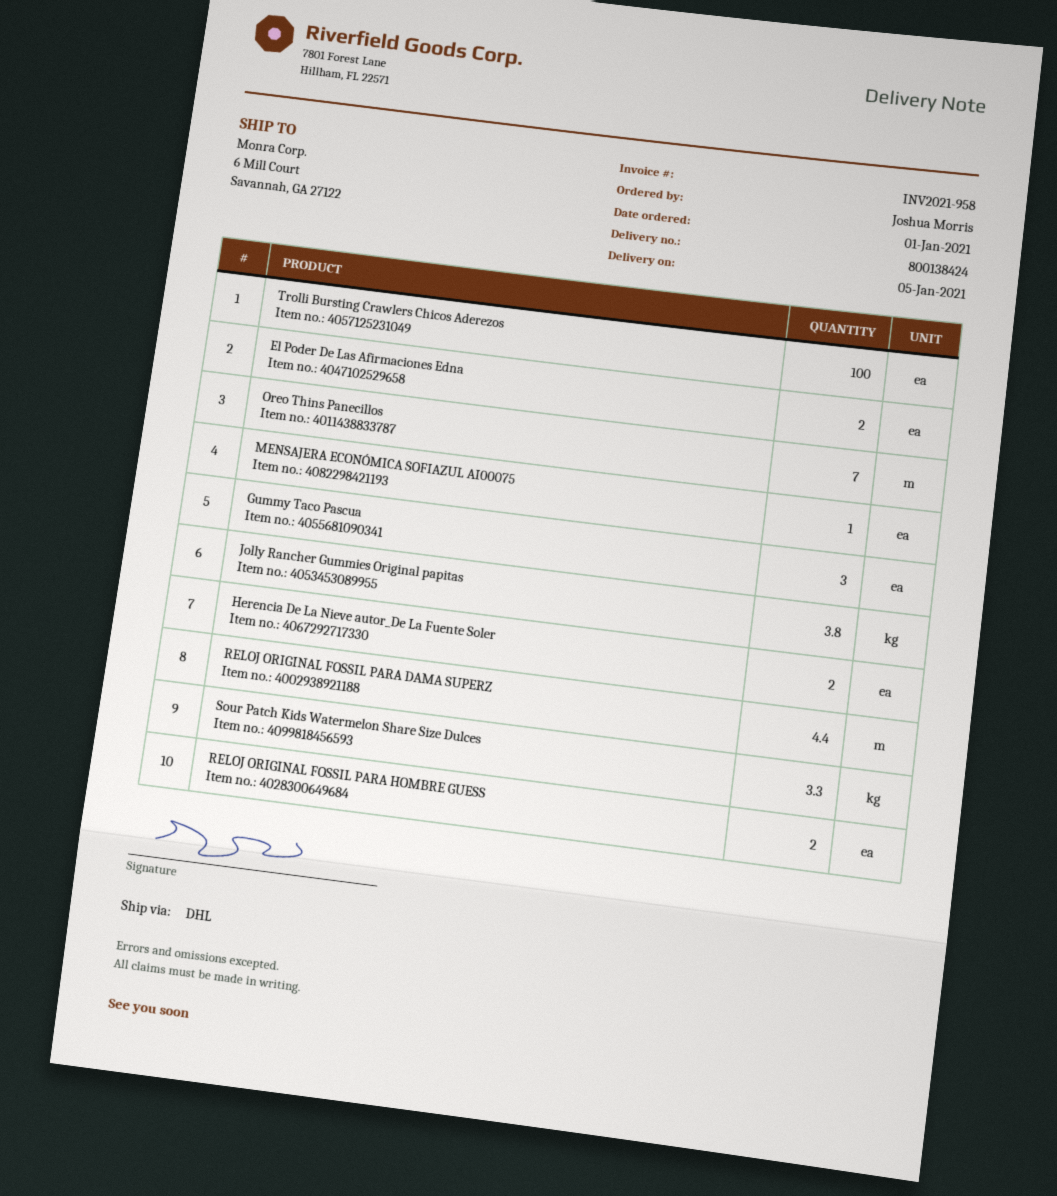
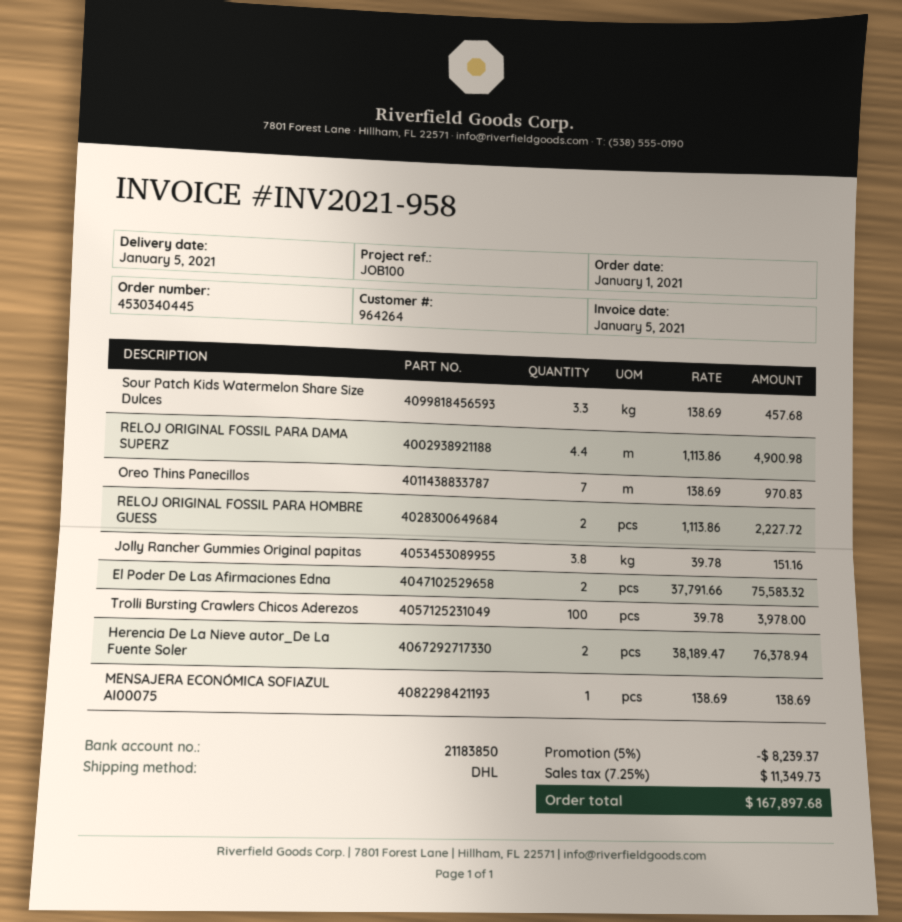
Gummy Taco Pascua: 3 -> none

